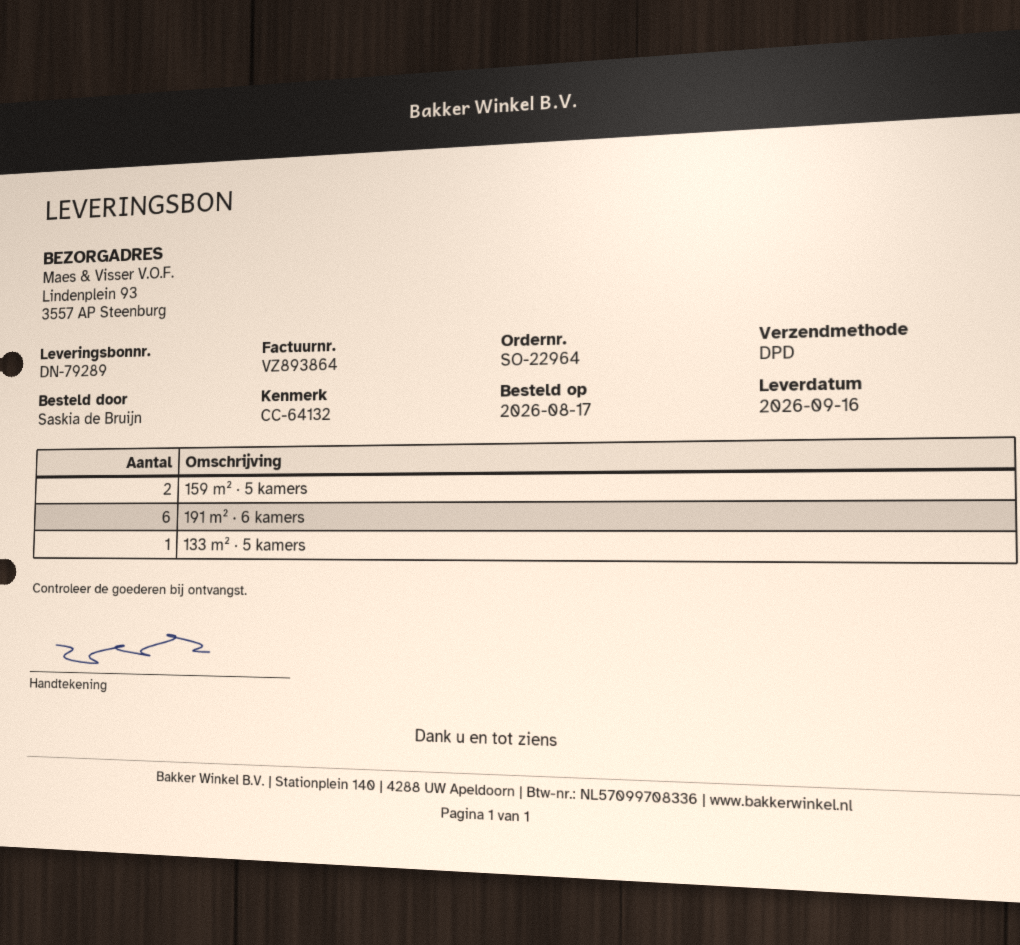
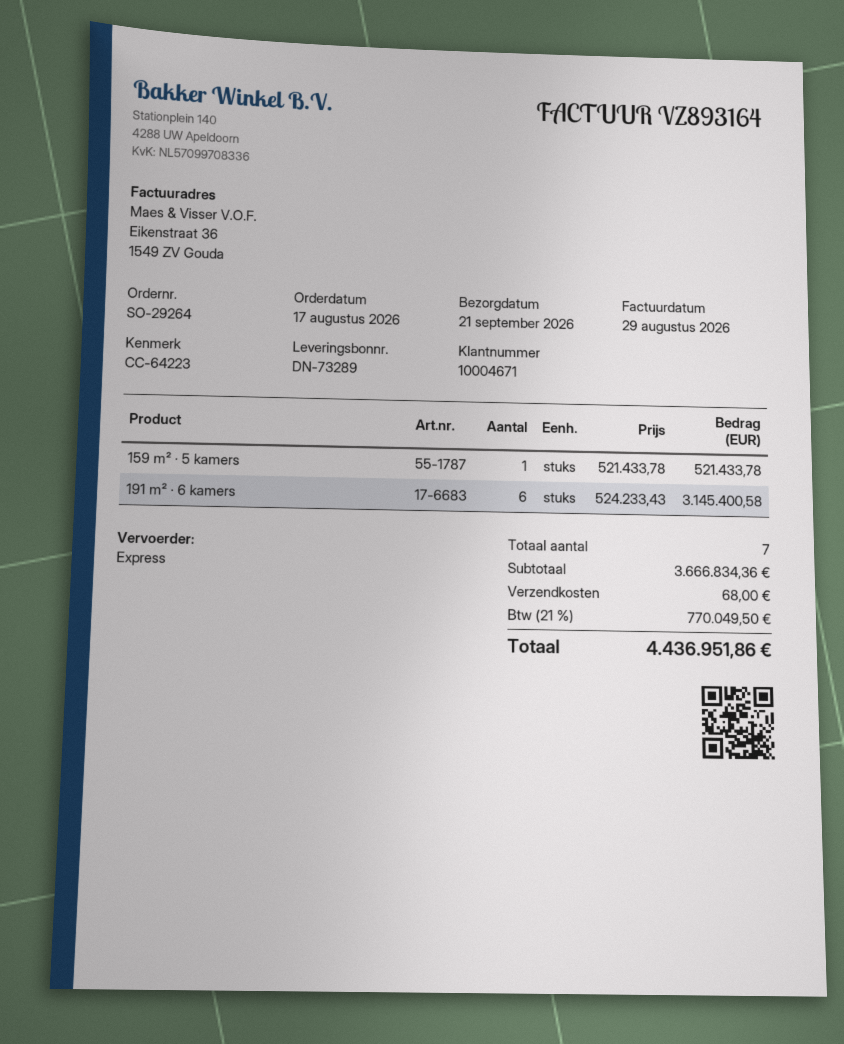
order number: SO-22964 -> SO-29264
delivery note number: DN-79289 -> DN-73289
delivery date: 2026-09-16 -> 2026-09-21
invoice number: VZ893864 -> VZ893164
reference: CC-64132 -> CC-64223
shipping method: DPD -> express
159 m² · 5 kamers: 2 -> 1
133 m² · 5 kamers: 1 -> none

